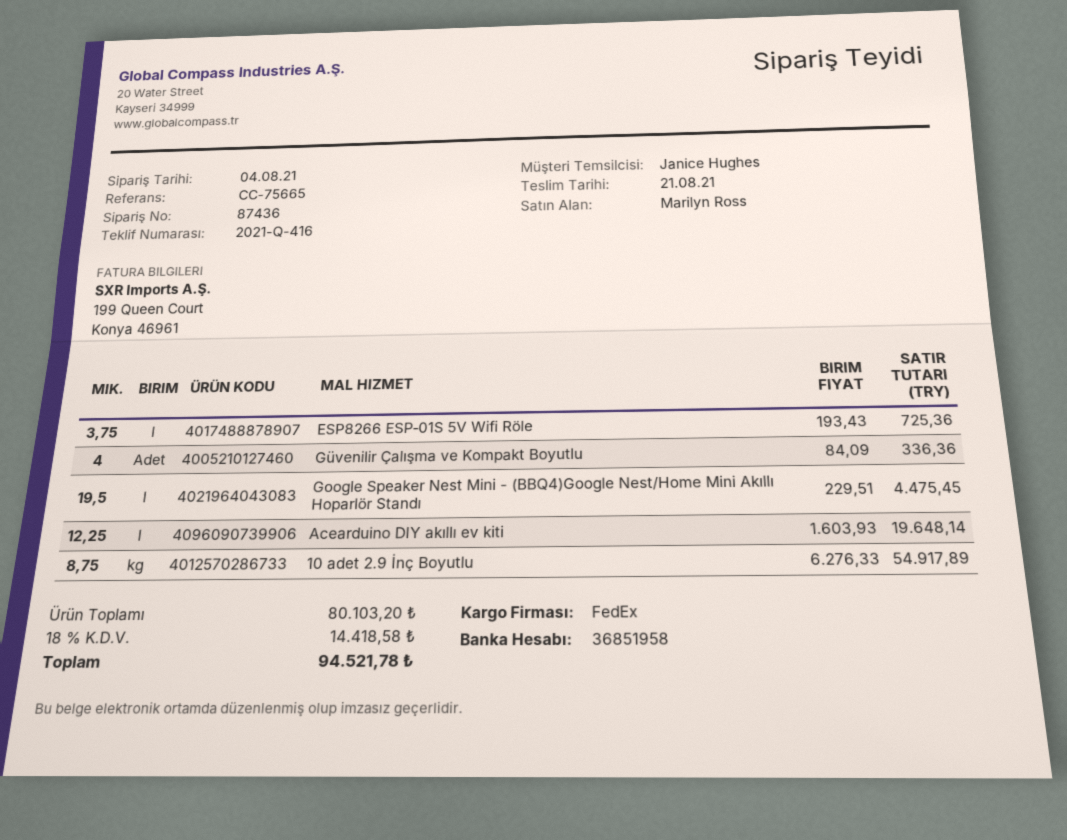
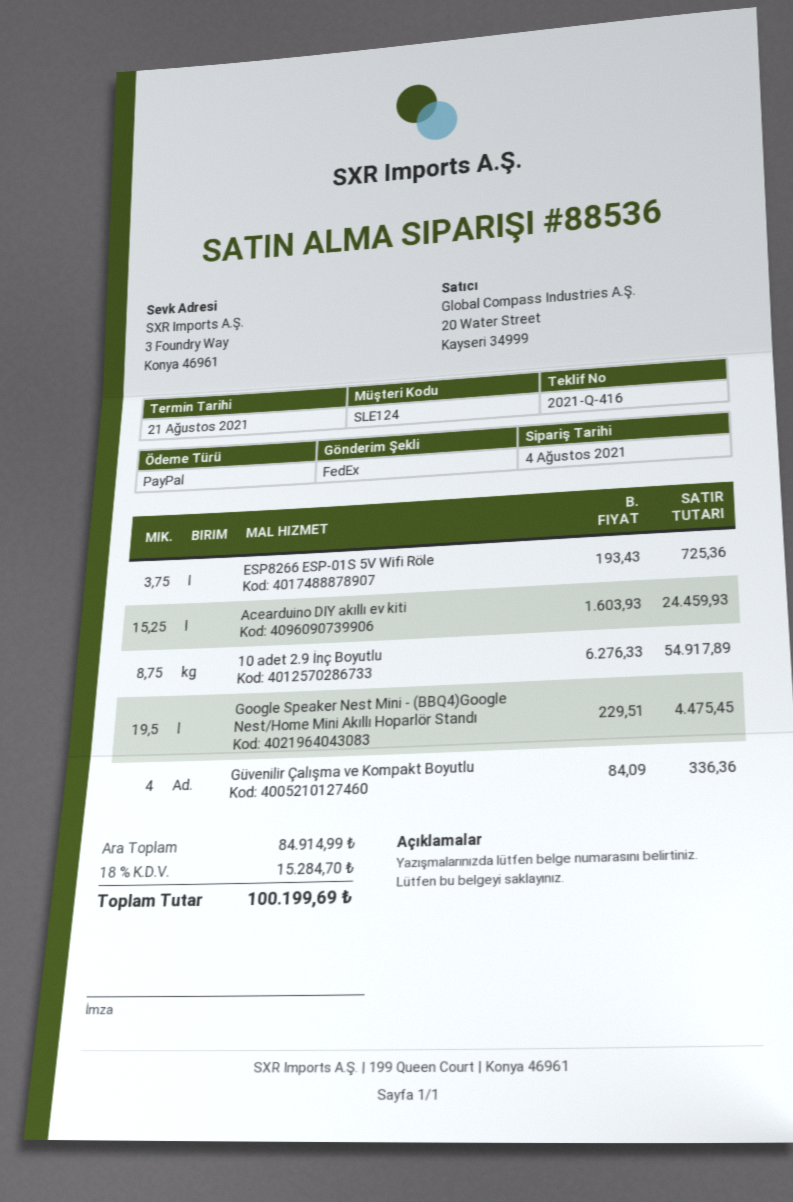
order number: 87436 -> 88536
Acearduino DIY akıllı ev kiti: 12.25 x 1603.93 = 19648.14 -> 15.25 x 1603.93 = 24459.93
subtotal: 80103.20 -> 84914.99
tax: 18% = 14418.58 -> 18% = 15284.70
total: 94521.78 -> 100199.69

